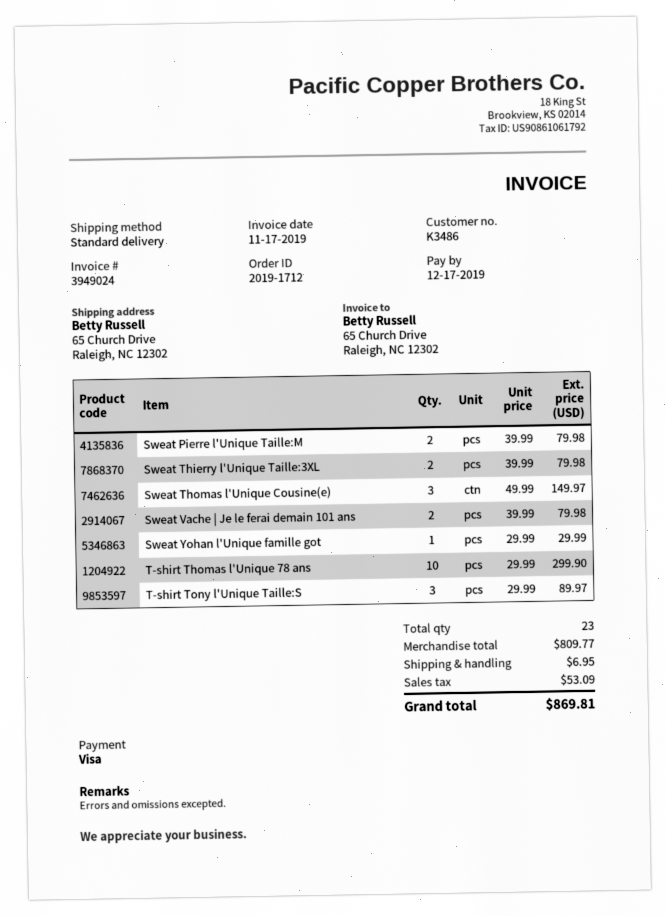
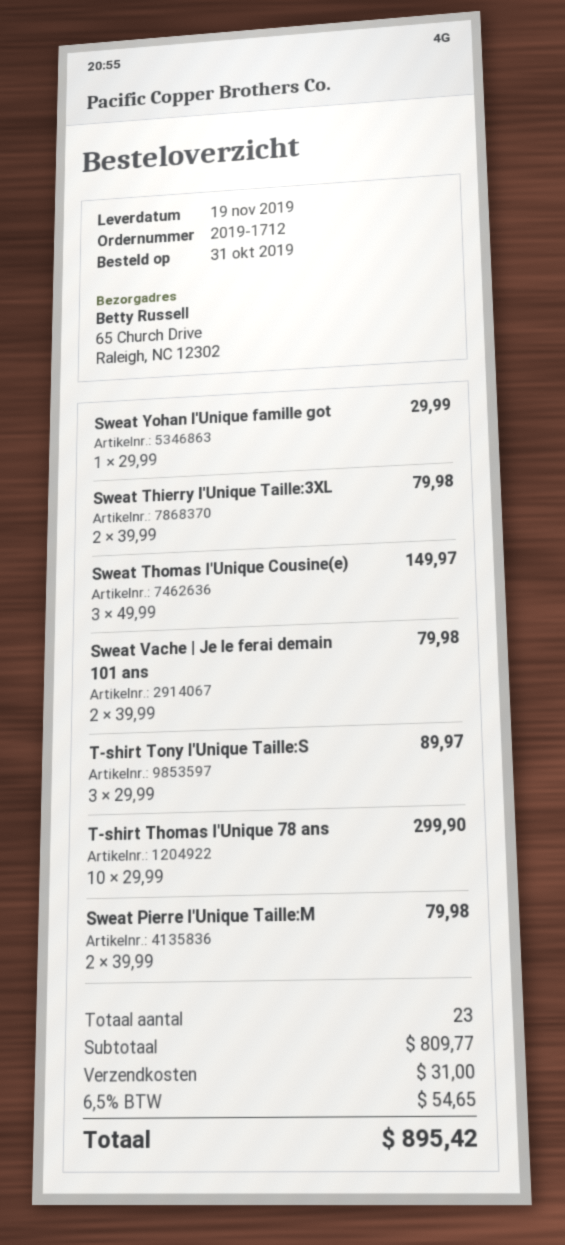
shipping: 6.95 -> 31.00
tax: 53.09 -> 54.65
total: 869.81 -> 895.42

